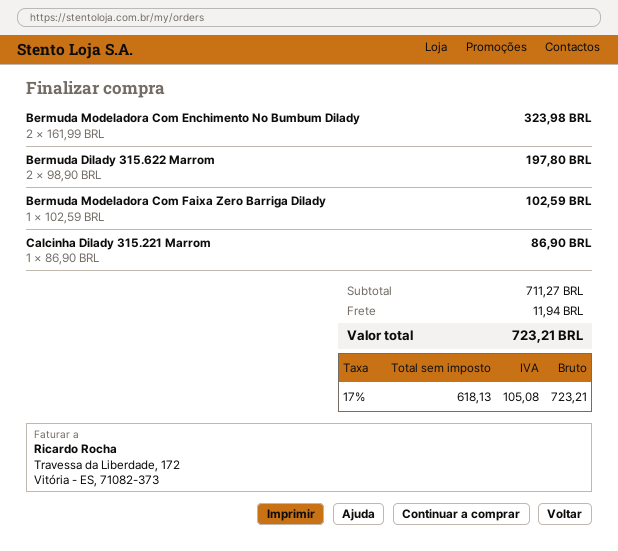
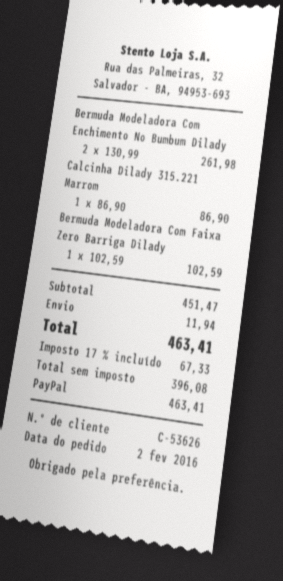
Bermuda Modeladora Com Enchimento No Bumbum Dilady: 2 x 161.99 = 323.98 -> 2 x 130.99 = 261.98
Bermuda Dilady 315.622 Marrom: 2 x 98.90 = 197.80 -> none
subtotal: 711.27 -> 451.47
net: 618.13 -> 396.08
tax: 17% = 105.08 -> 17% = 67.33
total: 723.21 -> 463.41

